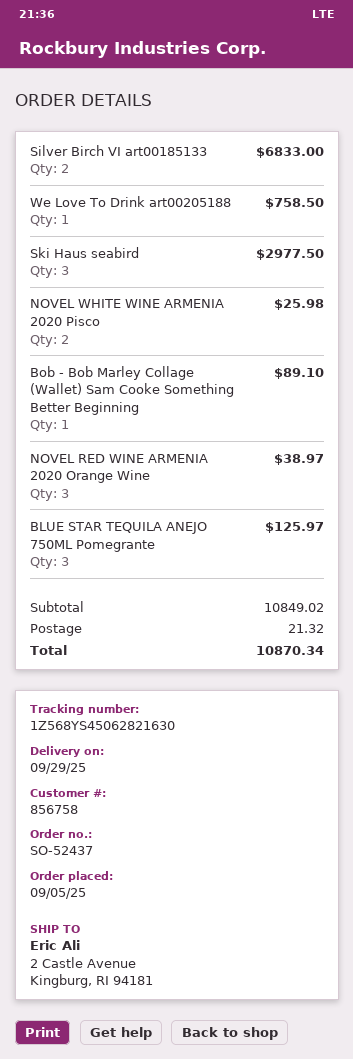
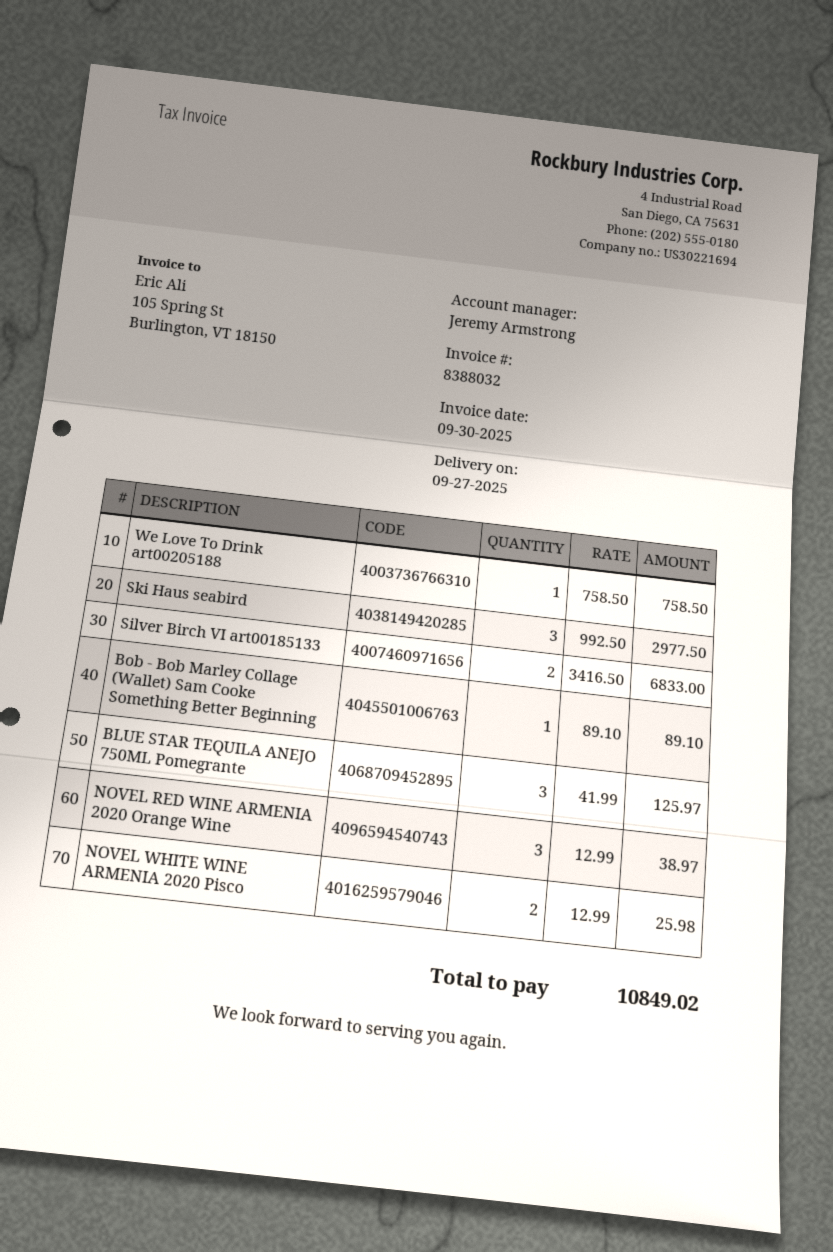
delivery date: 2025-09-29 -> 2025-09-27
shipping: 21.32 -> none
total: 10870.34 -> 10849.02

